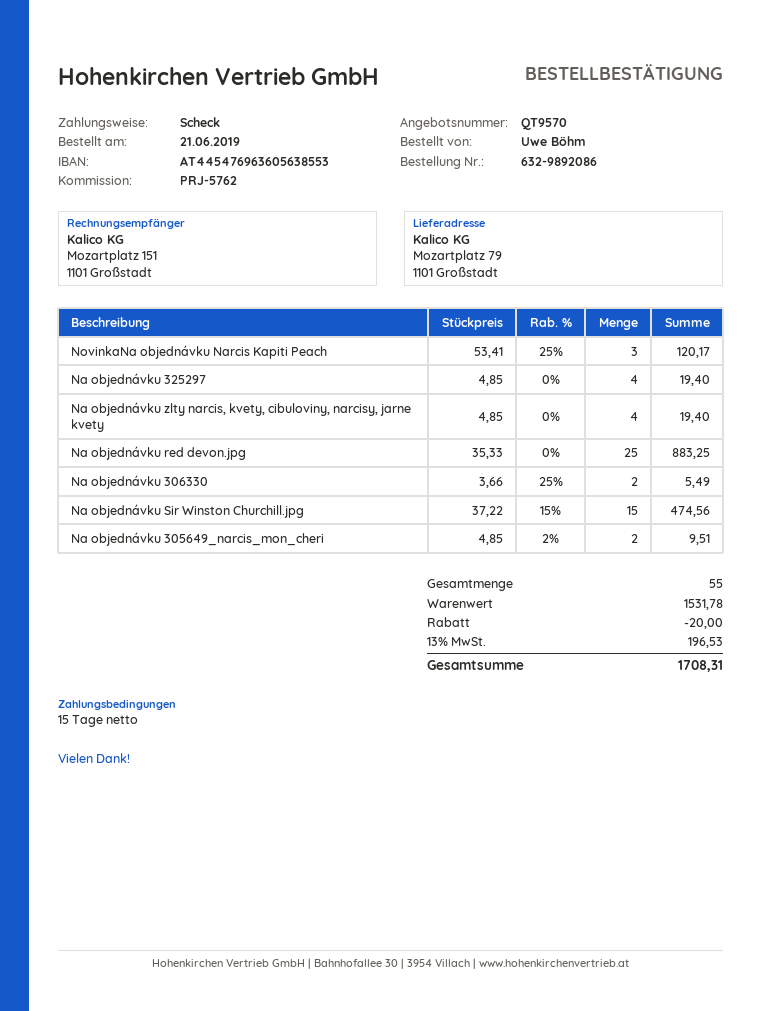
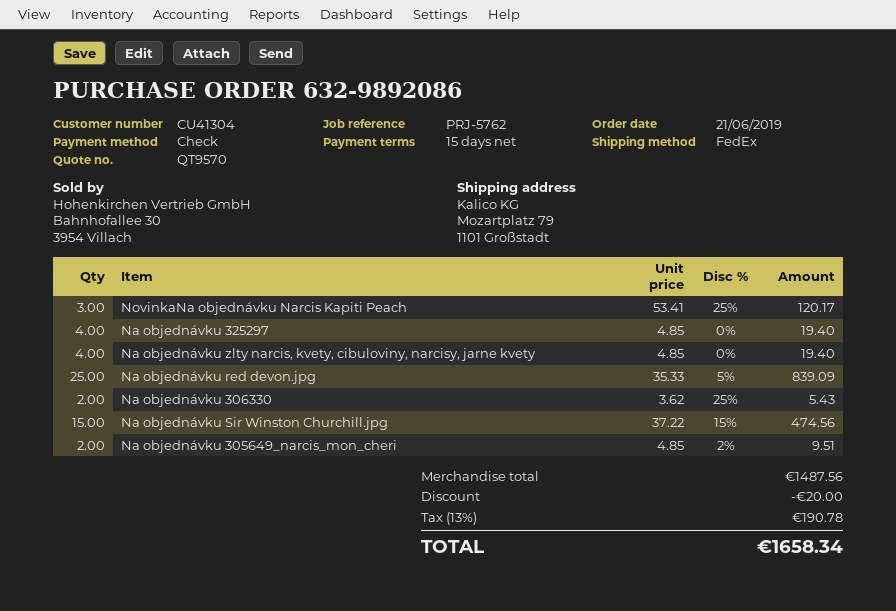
Na objednávku red devon.jpg: 25 x 35.33 = 883.25 -> 25 x 35.33 - 5% = 839.09
Na objednávku 306330: 2 x 3.66 - 25% = 5.49 -> 2 x 3.62 - 25% = 5.43
subtotal: 1531.78 -> 1487.56
tax: 13% = 196.53 -> 13% = 190.78
total: 1708.31 -> 1658.34

